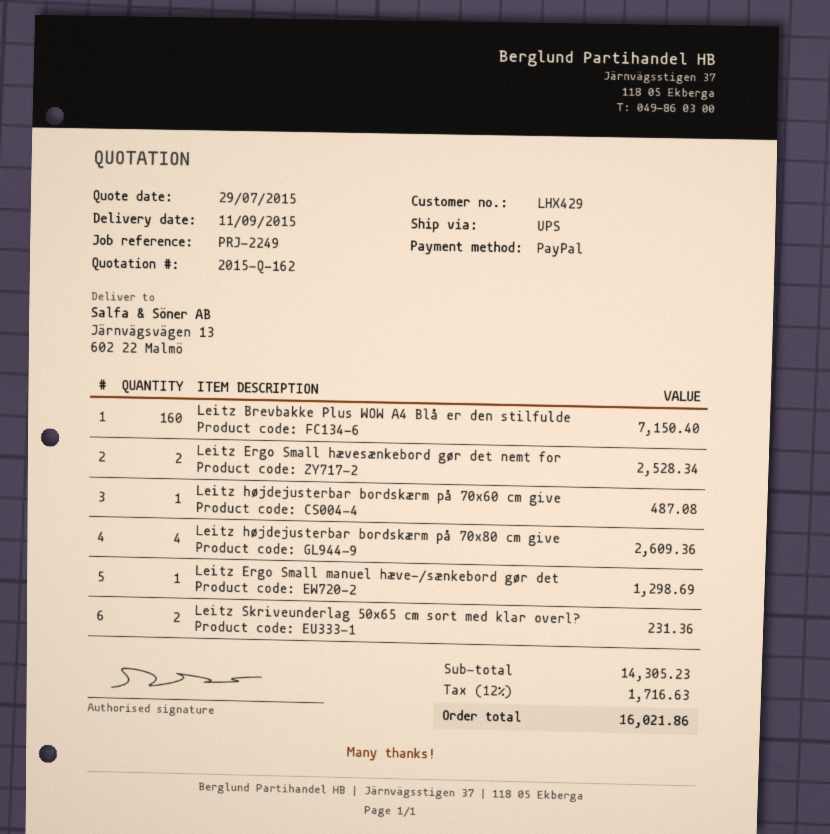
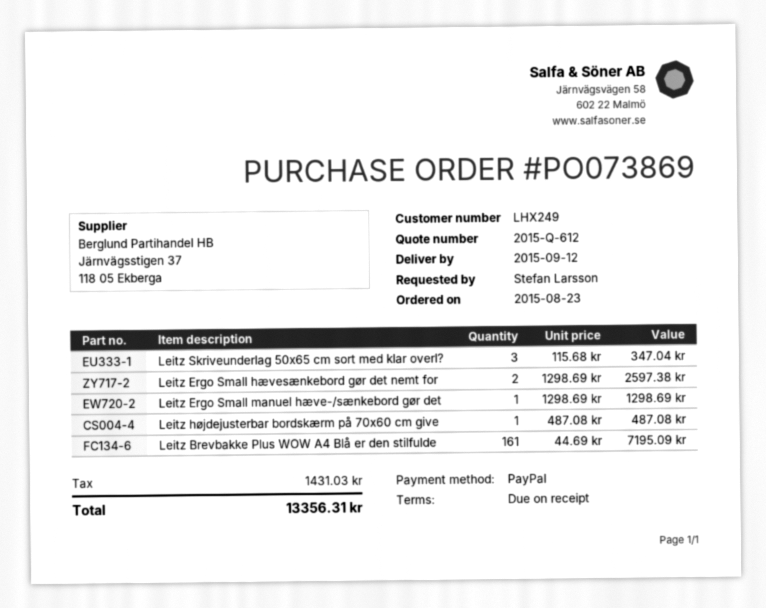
quote number: 2015-Q-162 -> 2015-Q-612
delivery date: 2015-09-11 -> 2015-09-12
customer number: LHX429 -> LHX249
Leitz Brevbakke Plus WOW A4 Blå er den stilfulde: 160 for 7150.40 -> 161 for 7195.09
Leitz Ergo Small hævesænkebord gør det nemt for: 2 for 2528.34 -> 2 for 2597.38
Leitz højdejusterbar bordskærm på 70x80 cm give: 4 for 2609.36 -> none
Leitz Skriveunderlag 50x65 cm sort med klar overl?: 2 for 231.36 -> 3 for 347.04
tax: 1716.63 -> 1431.03
total: 16021.86 -> 13356.31

